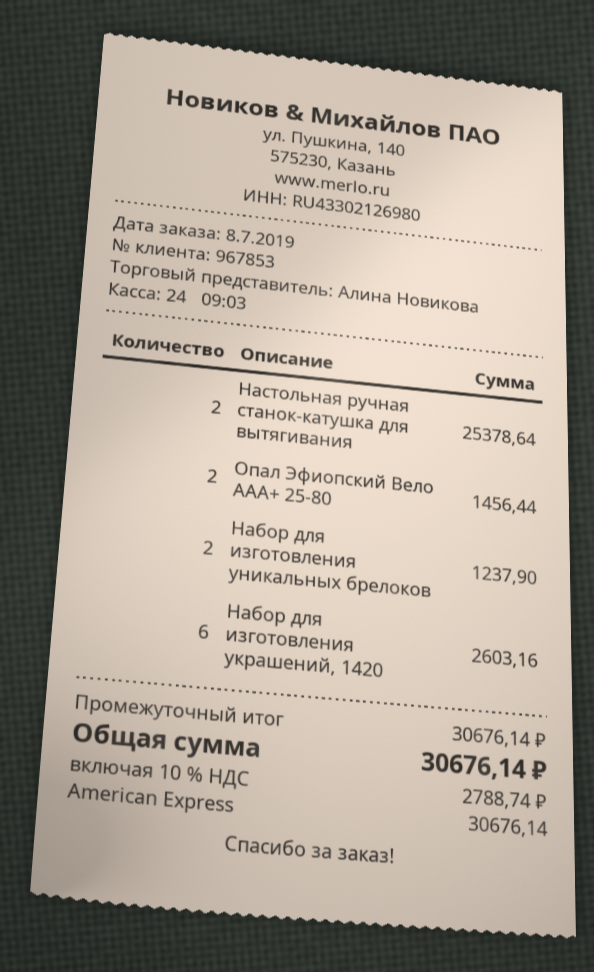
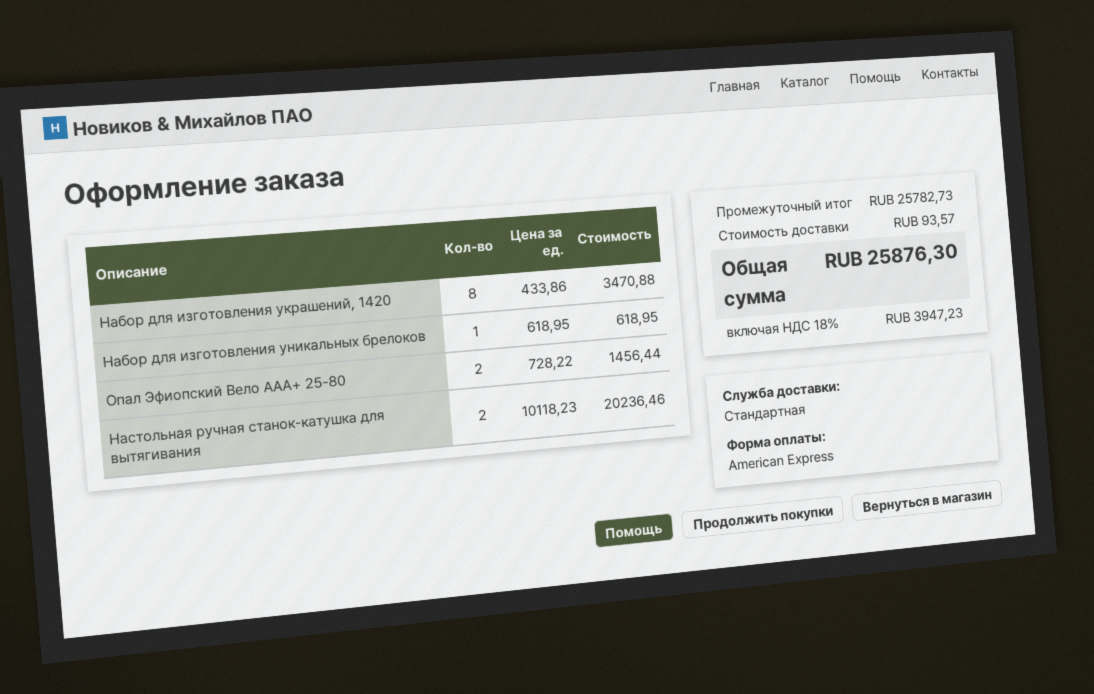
Настольная ручная станок-катушка для вытягивания: 2 for 25378.64 -> 2 for 20236.46
Набор для изготовления уникальных брелоков: 2 for 1237.90 -> 1 for 618.95
Набор для изготовления украшений, 1420: 6 for 2603.16 -> 8 for 3470.88
subtotal: 30676.14 -> 25782.73
shipping: none -> 93.57
tax: 10% = 2788.74 -> 18% = 3947.23
total: 30676.14 -> 25876.30

